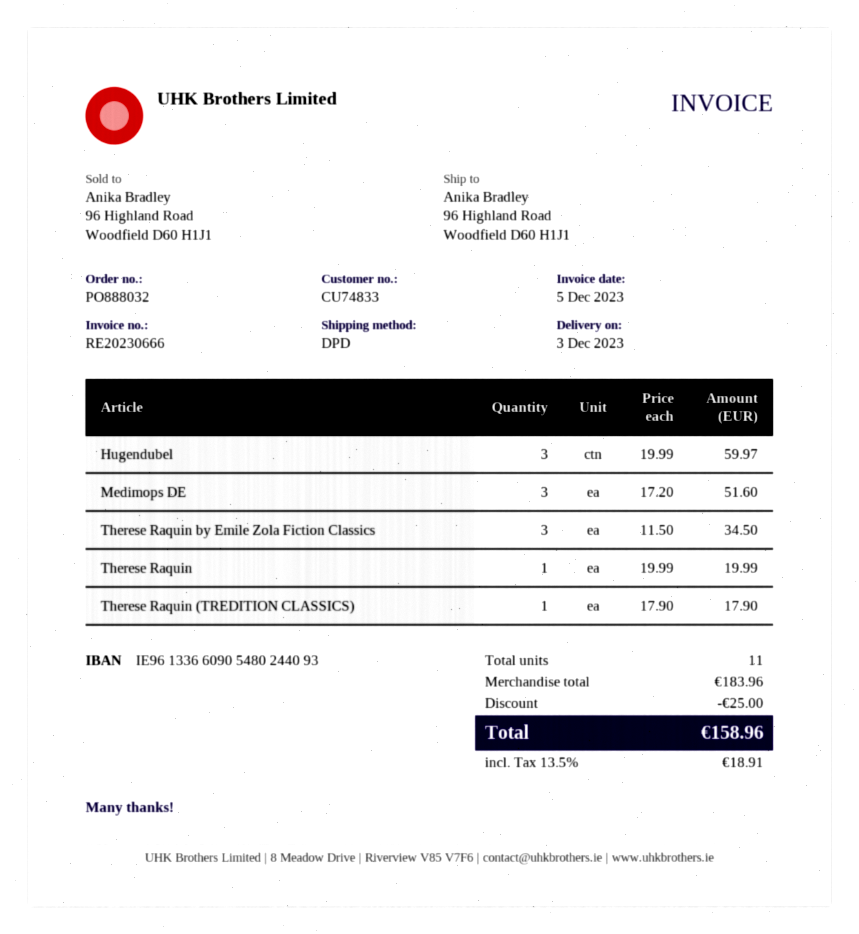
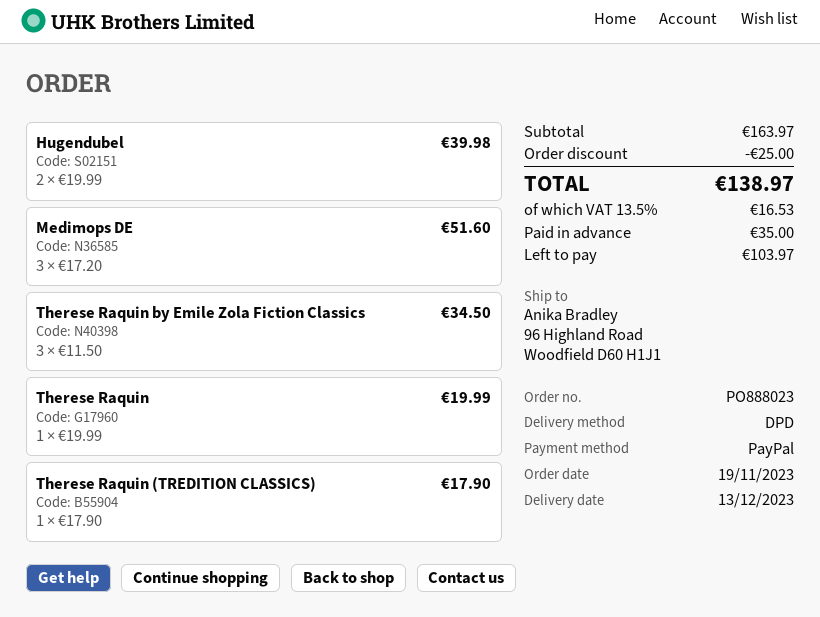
order number: PO888032 -> PO888023
delivery date: 2023-12-03 -> 2023-12-13
Hugendubel: 3 x 19.99 = 59.97 -> 2 x 19.99 = 39.98
subtotal: 183.96 -> 163.97
tax: 13.5% = 18.91 -> 13.5% = 16.53
total: 158.96 -> 138.97

